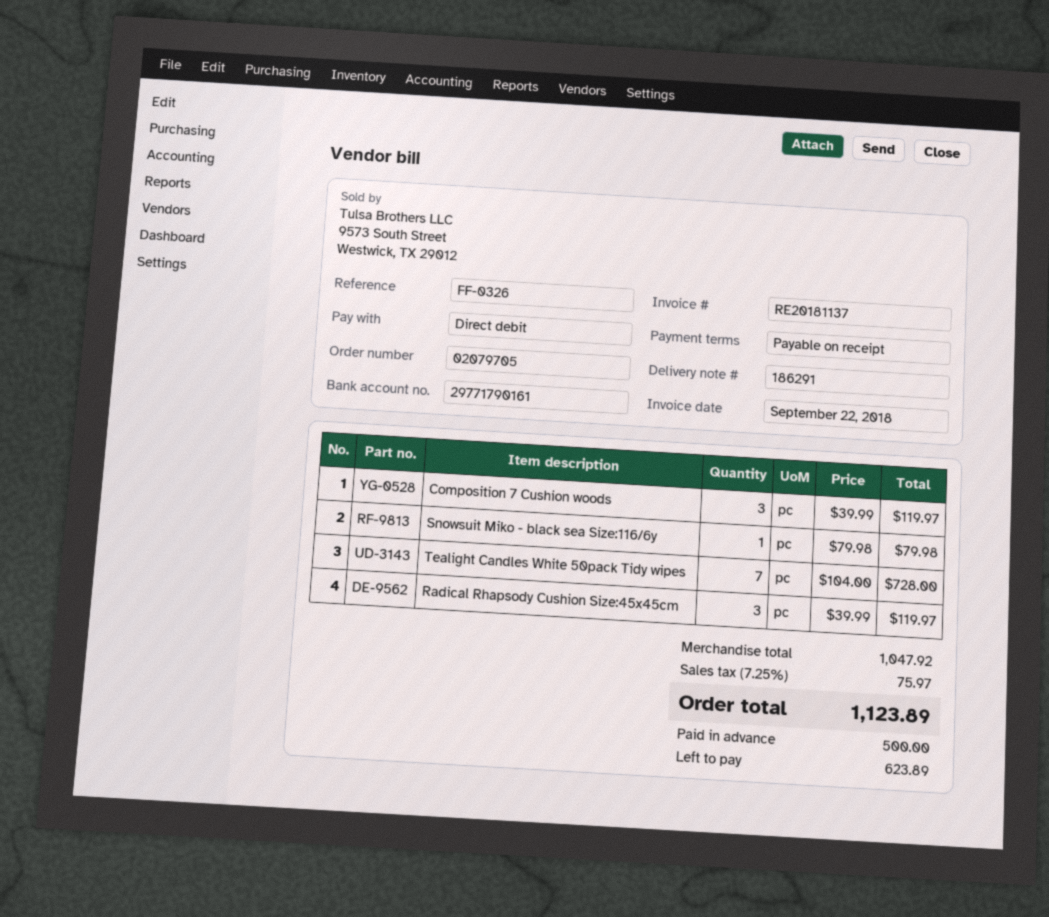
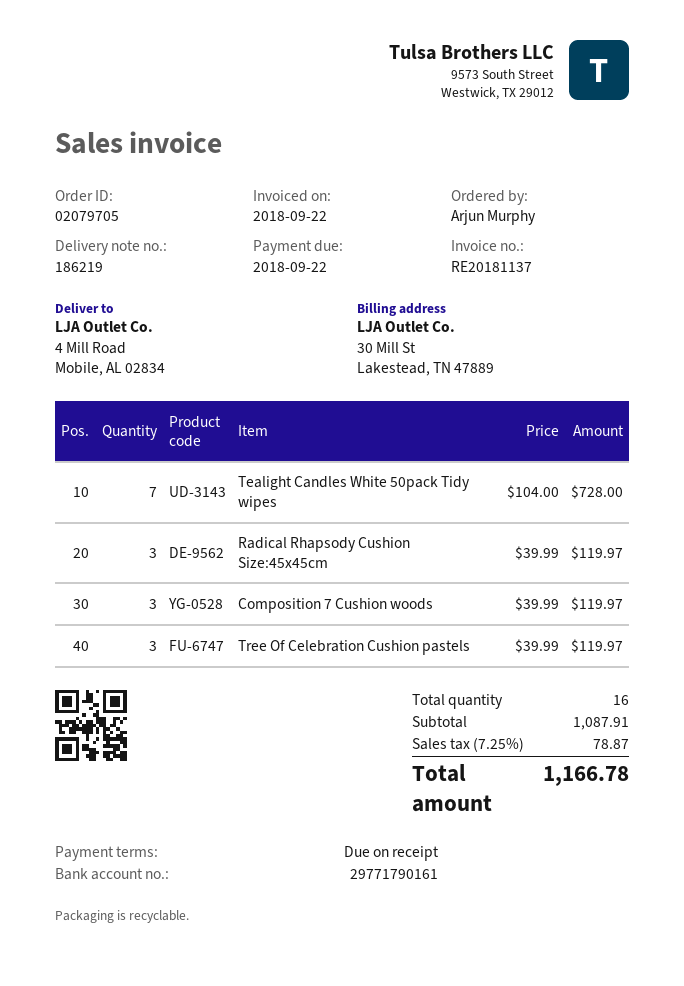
delivery note number: 186291 -> 186219
Snowsuit Miko - black sea Size:116/6y: 1 x 79.98 = 79.98 -> none
Tree Of Celebration Cushion pastels: none -> 3 x 39.99 = 119.97
subtotal: 1047.92 -> 1087.91
tax: 7.25% = 75.97 -> 7.25% = 78.87
total: 1123.89 -> 1166.78

